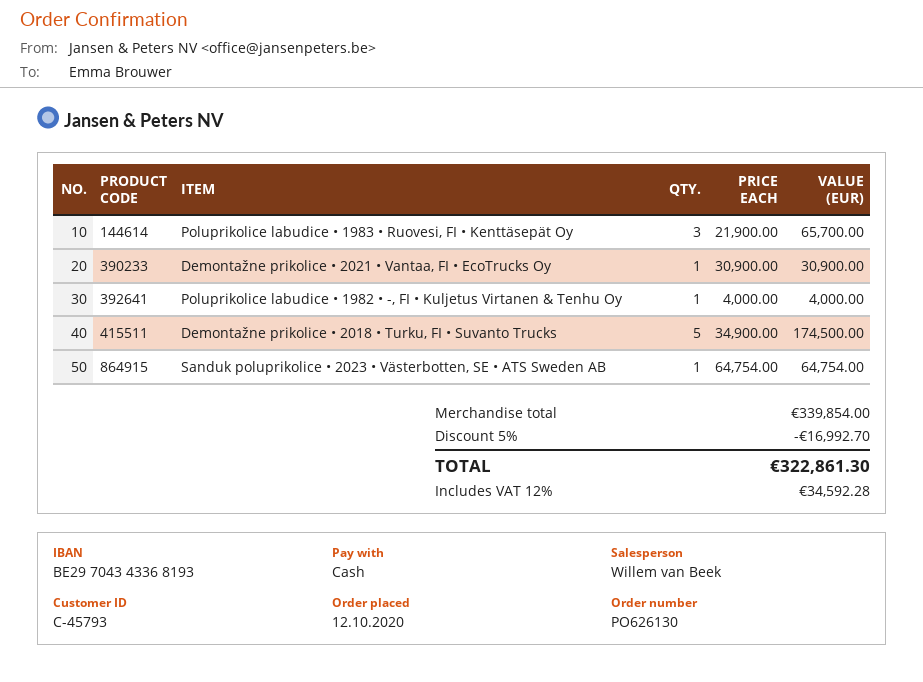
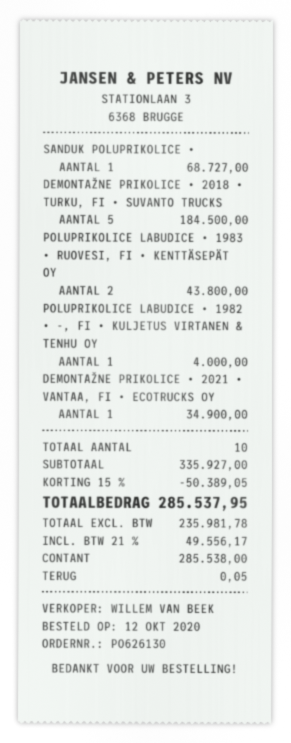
Poluprikolice labudice • 1983 • Ruovesi, FI • Kenttäsepät Oy: 3 for 65700.00 -> 2 for 43800.00
Demontažne prikolice • 2021 • Vantaa, FI • EcoTrucks Oy: 1 for 30900.00 -> 1 for 34900.00
Demontažne prikolice • 2018 • Turku, FI • Suvanto Trucks: 5 for 174500.00 -> 5 for 184500.00
Sanduk poluprikolice • 2023 • Västerbotten, SE • ATS Sweden AB: 1 for 64754.00 -> 1 for 68727.00
subtotal: 339854.00 -> 335927.00
discount: 5% = 16992.70 -> 15% = 50389.05
tax: 12% = 34592.28 -> 21% = 49556.17
total: 322861.30 -> 285537.95

